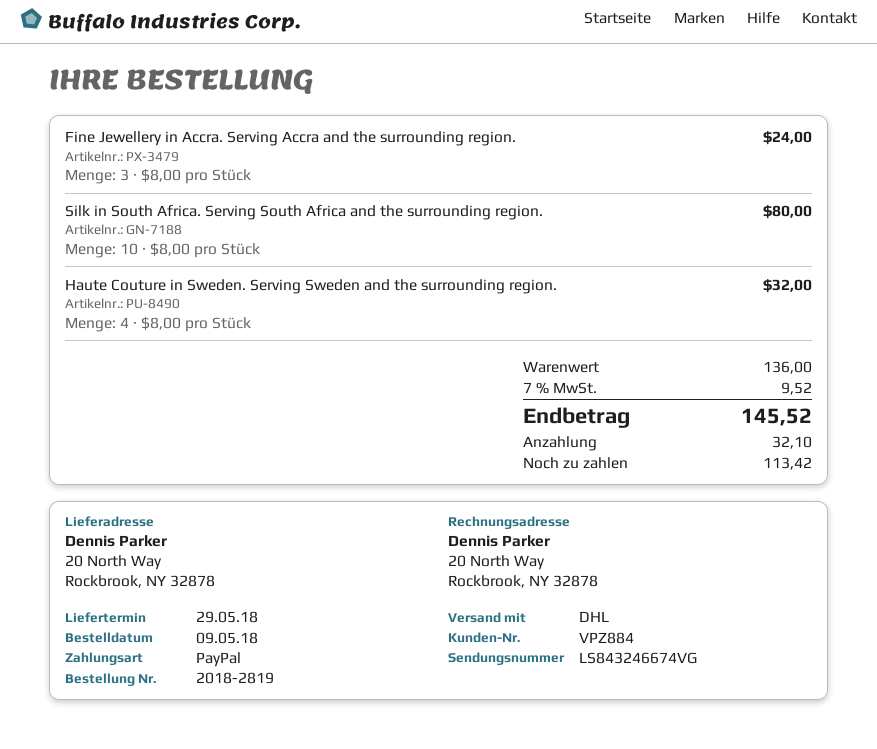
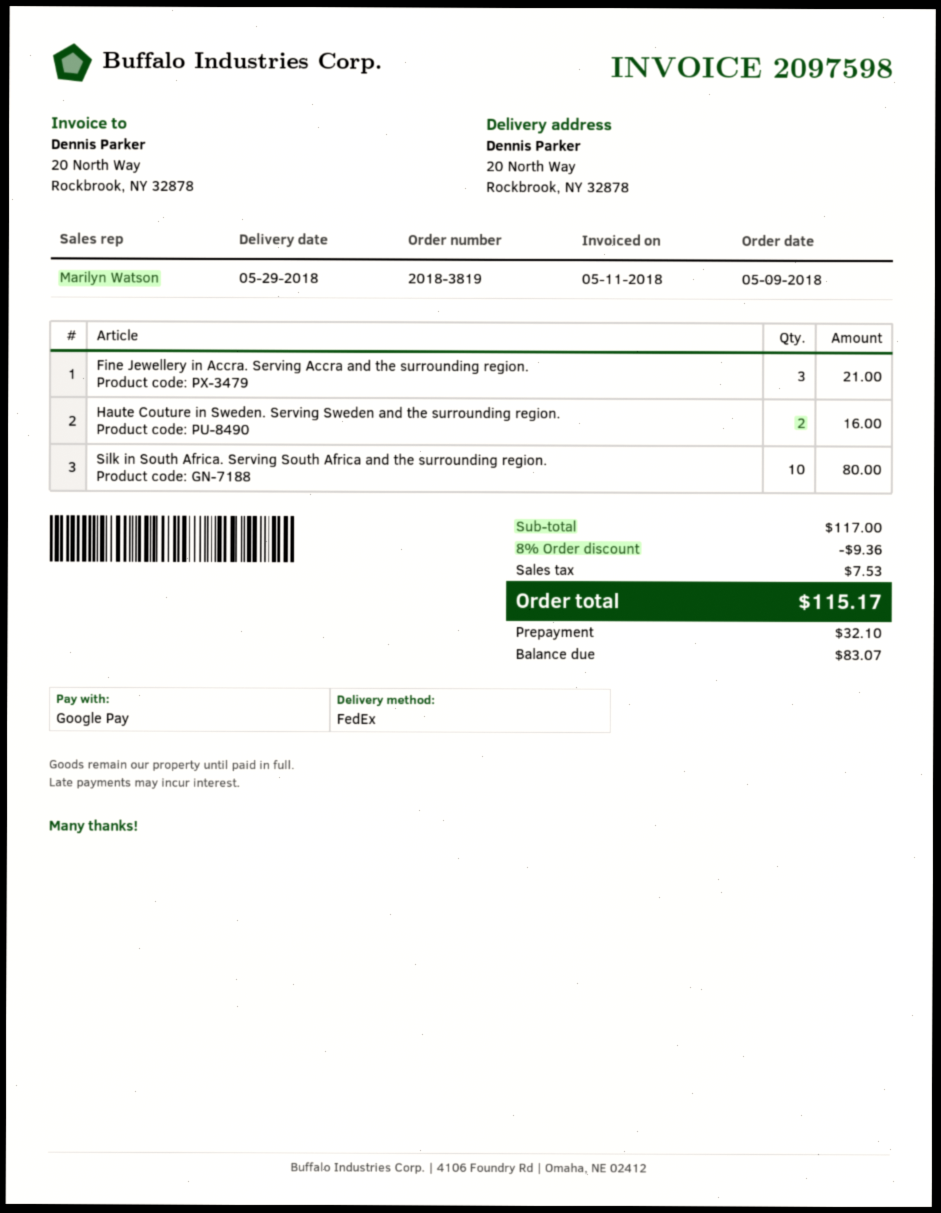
order number: 2018-2819 -> 2018-3819
payment method: PayPal -> Google Pay
shipping method: DHL -> FedEx
Fine Jewellery in Accra. Serving Accra and the surrounding region.: 3 for 24.00 -> 3 for 21.00
Haute Couture in Sweden. Serving Sweden and the surrounding region.: 4 for 32.00 -> 2 for 16.00
subtotal: 136.00 -> 117.00
discount: none -> 8% = 9.36
tax: 9.52 -> 7.53
total: 145.52 -> 115.17
balance: 113.42 -> 83.07

